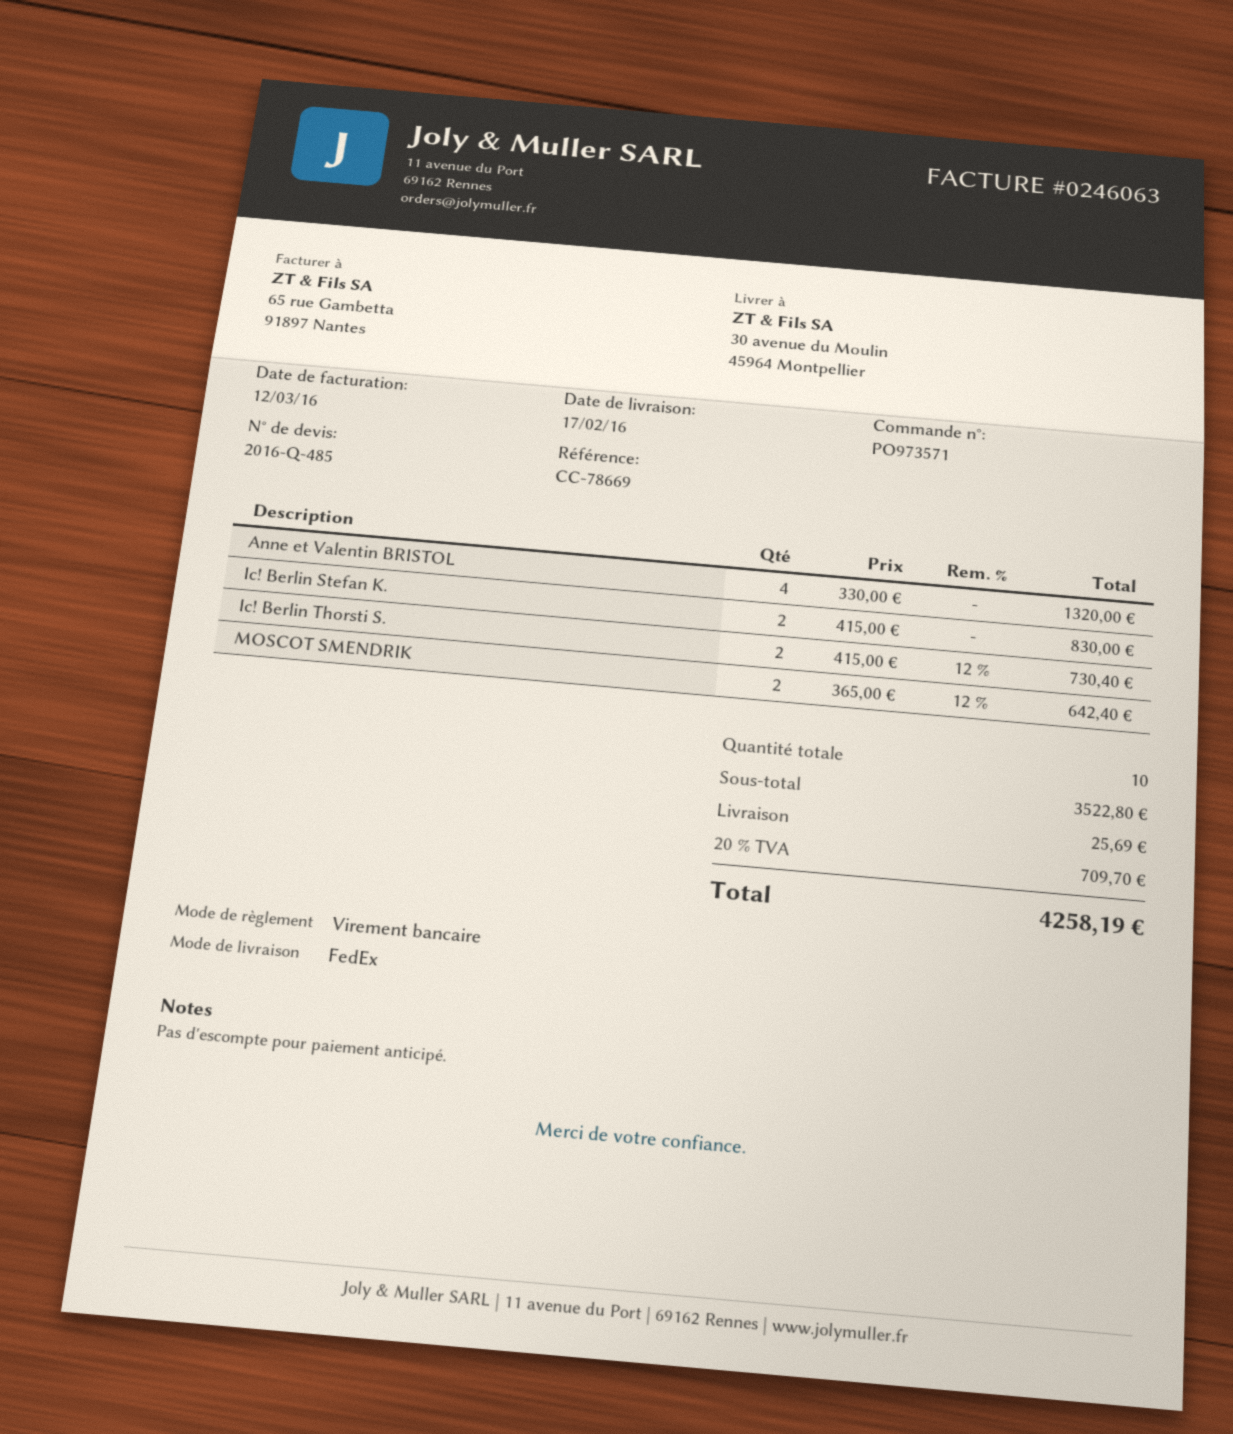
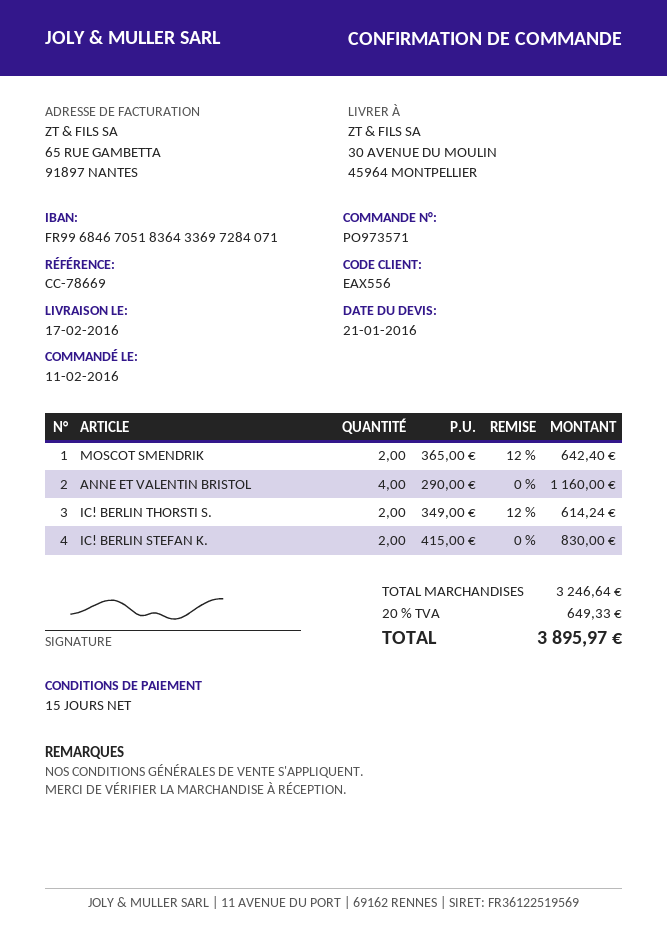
Anne et Valentin BRISTOL: 4 x 330.00 = 1320.00 -> 4 x 290.00 = 1160.00
Ic! Berlin Thorsti S.: 2 x 415.00 - 12% = 730.40 -> 2 x 349.00 - 12% = 614.24
subtotal: 3522.80 -> 3246.64
shipping: 25.69 -> none
tax: 20% = 709.70 -> 20% = 649.33
total: 4258.19 -> 3895.97

